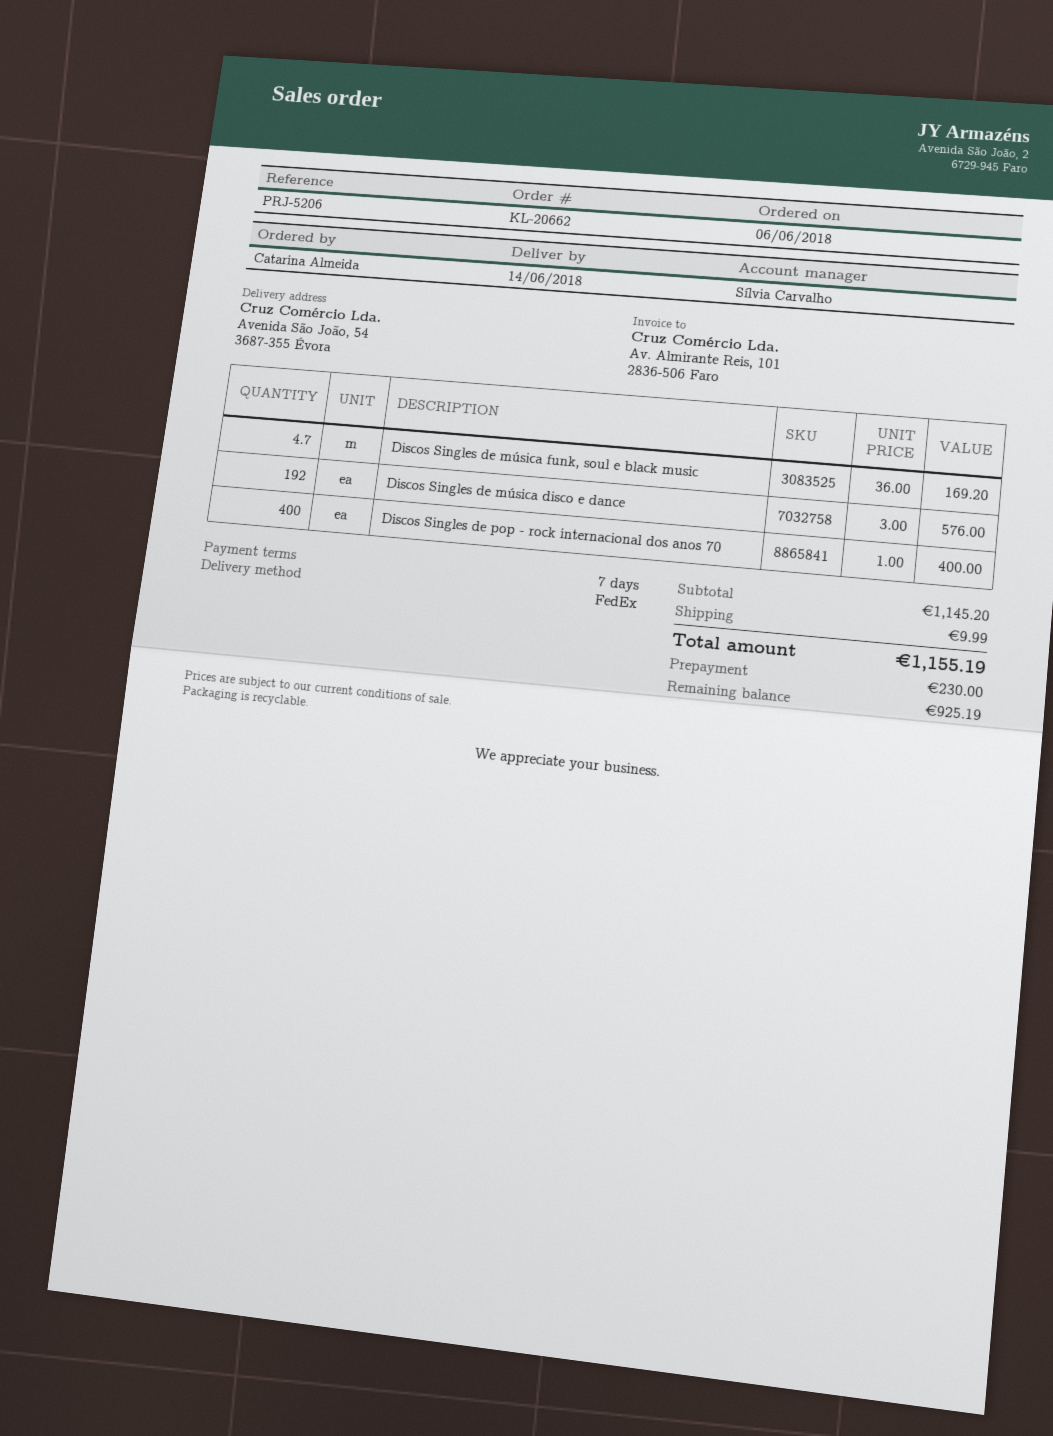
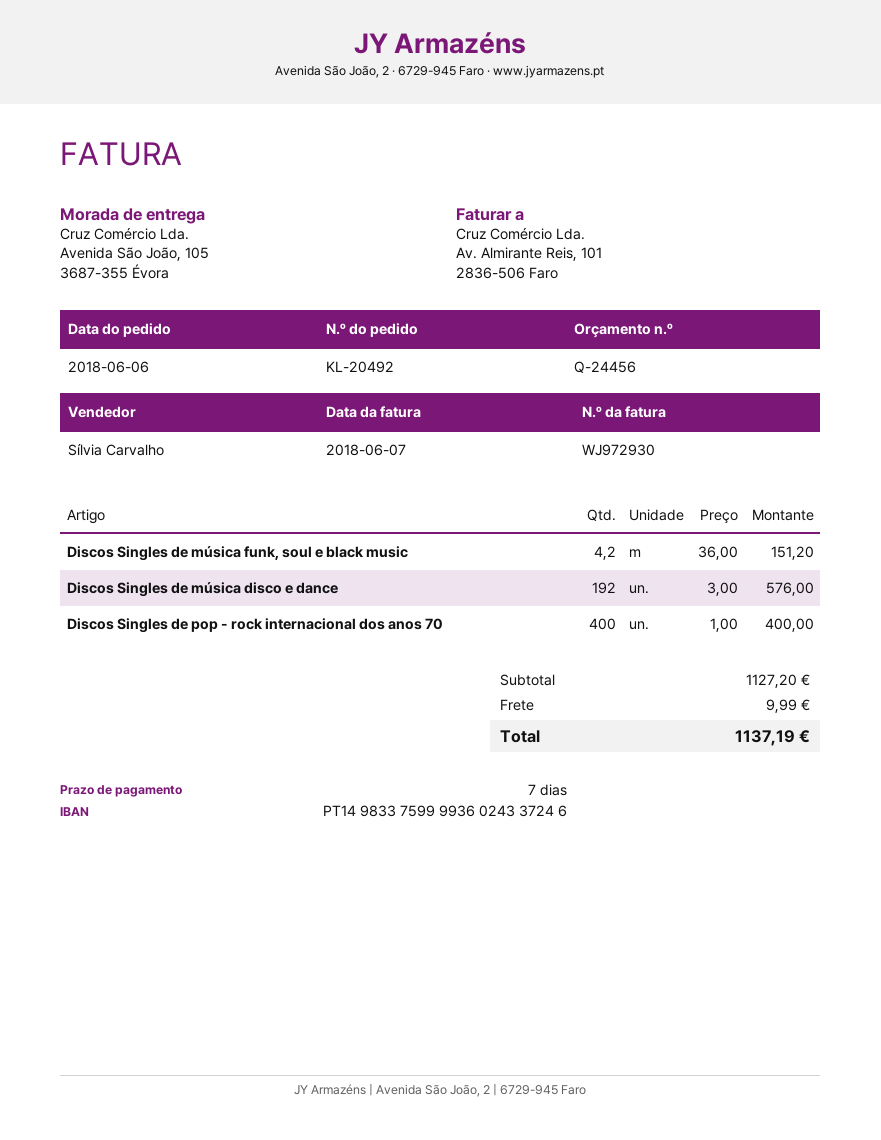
order number: KL-20662 -> KL-20492
ship to: Avenida São João, 54, 3687-355 Évora -> Avenida São João, 105, 3687-355 Évora
Discos Singles de música funk, soul e black music: 4.7 x 36.00 = 169.20 -> 4.2 x 36.00 = 151.20
subtotal: 1145.20 -> 1127.20
total: 1155.19 -> 1137.19

